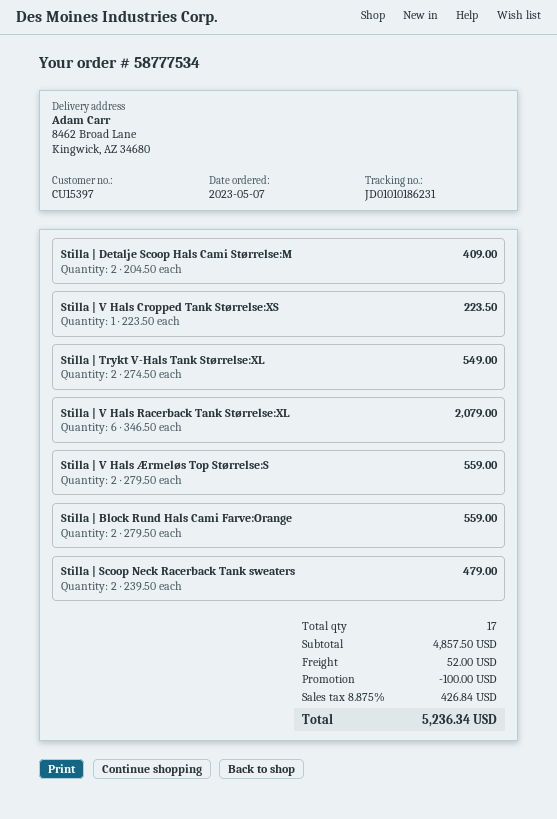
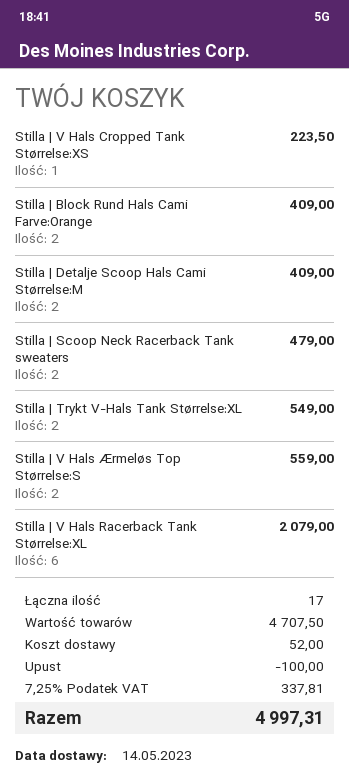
Stilla | Block Rund Hals Cami Farve:Orange: 2 for 559.00 -> 2 for 409.00
subtotal: 4857.50 -> 4707.50
tax: 8.875% = 426.84 -> 7.25% = 337.81
total: 5236.34 -> 4997.31

